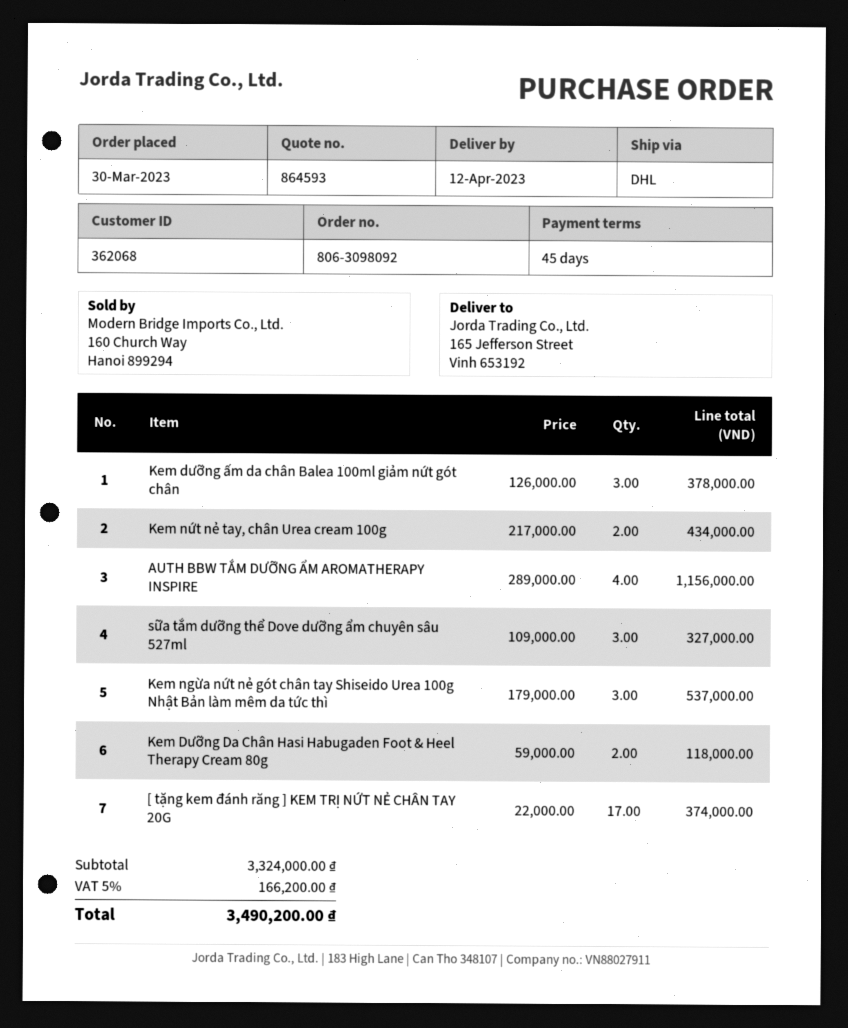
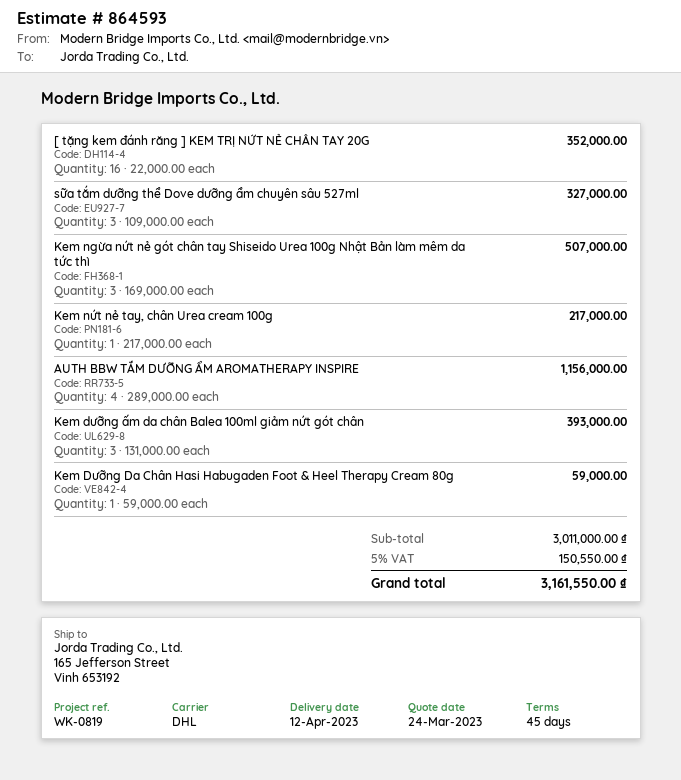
Kem dưỡng ấm da chân Balea 100ml giảm nứt gót chân: 3 x 126000.00 = 378000.00 -> 3 x 131000.00 = 393000.00
Kem nứt nẻ tay, chân Urea cream 100g: 2 x 217000.00 = 434000.00 -> 1 x 217000.00 = 217000.00
Kem ngừa nứt nẻ gót chân tay Shiseido Urea 100g Nhật Bản làm mêm da tức thì: 3 x 179000.00 = 537000.00 -> 3 x 169000.00 = 507000.00
Kem Dưỡng Da Chân Hasi Habugaden Foot & Heel Therapy Cream 80g: 2 x 59000.00 = 118000.00 -> 1 x 59000.00 = 59000.00
[ tặng kem đánh răng ] KEM TRỊ NỨT NẺ CHÂN TAY 20G: 17 x 22000.00 = 374000.00 -> 16 x 22000.00 = 352000.00
subtotal: 3324000.00 -> 3011000.00
tax: 5% = 166200.00 -> 5% = 150550.00
total: 3490200.00 -> 3161550.00

